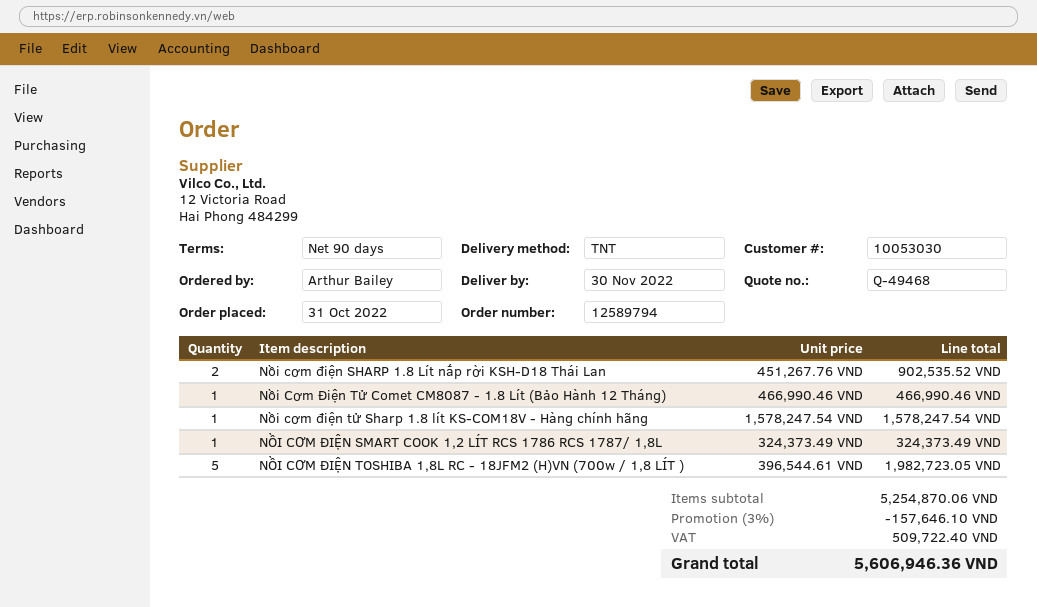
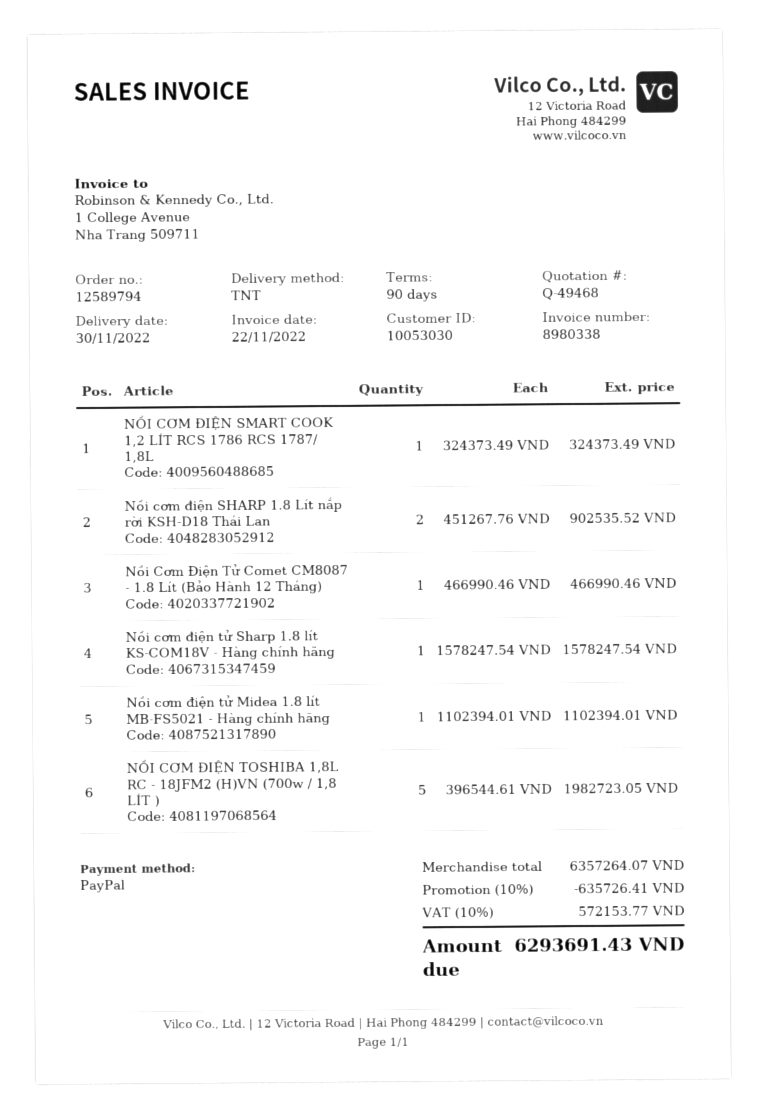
Nồi cơm điện tử Midea 1.8 lít MB-FS5021 - Hàng chính hãng: none -> 1 x 1102394.01 = 1102394.01
subtotal: 5254870.06 -> 6357264.07
discount: 3% = 157646.10 -> 10% = 635726.41
tax: 509722.40 -> 572153.77
total: 5606946.36 -> 6293691.43

